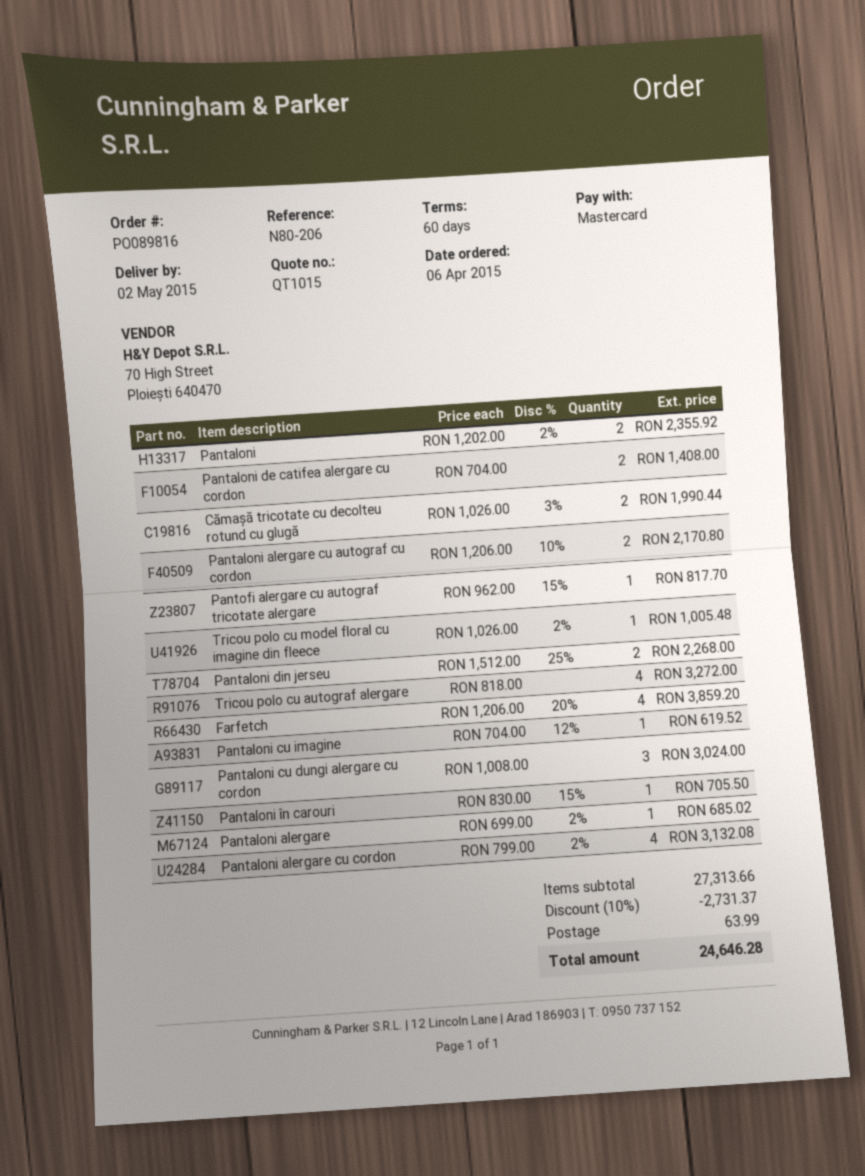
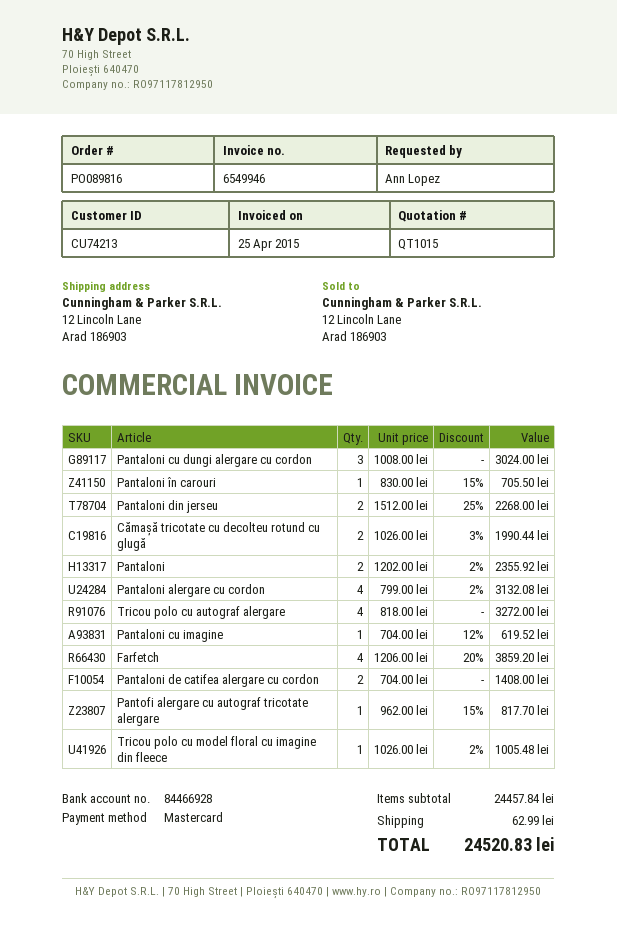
Pantaloni alergare cu autograf cu cordon: 2 x 1206.00 - 10% = 2170.80 -> none
Pantaloni alergare: 1 x 699.00 - 2% = 685.02 -> none
subtotal: 27313.66 -> 24457.84
discount: 10% = 2731.37 -> none
shipping: 63.99 -> 62.99
total: 24646.28 -> 24520.83

